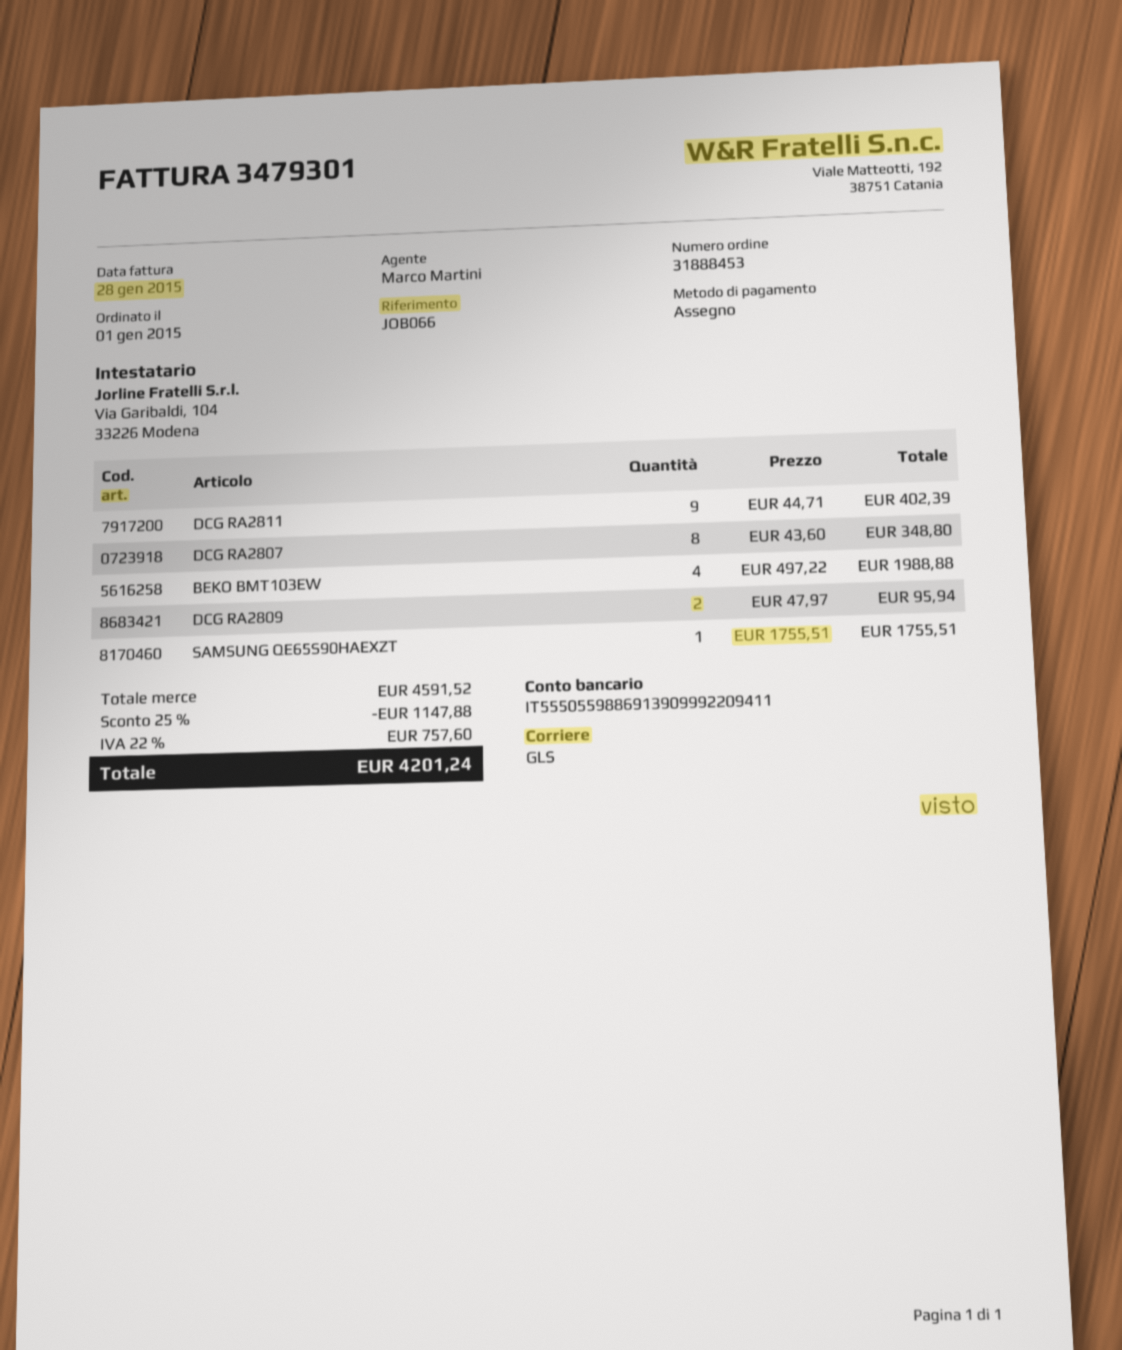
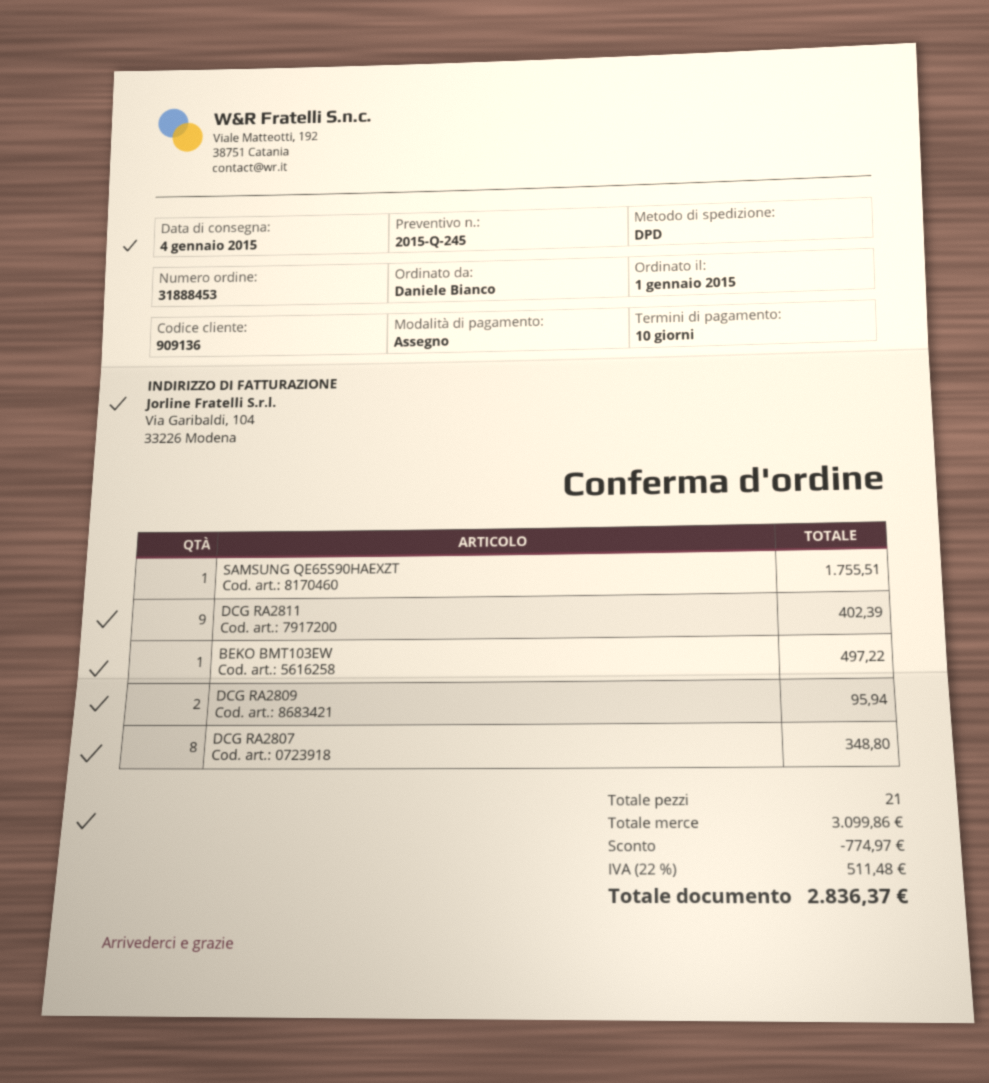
shipping method: GLS -> DPD
BEKO BMT103EW: 4 for 1988.88 -> 1 for 497.22
subtotal: 4591.52 -> 3099.86
discount: 1147.88 -> 774.97
tax: 22% = 757.60 -> 22% = 511.48
total: 4201.24 -> 2836.37

